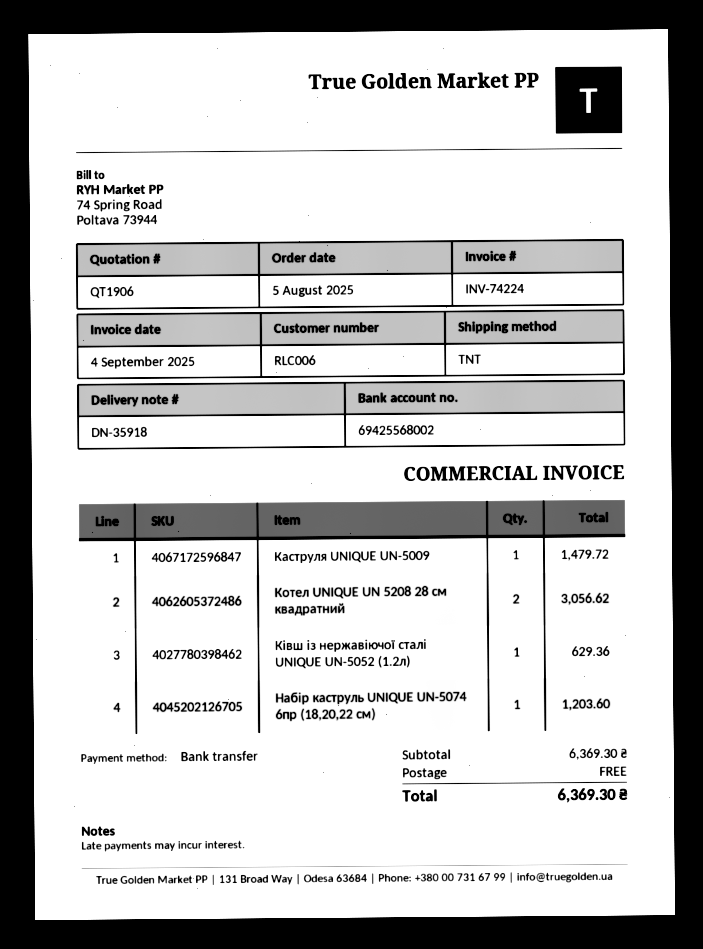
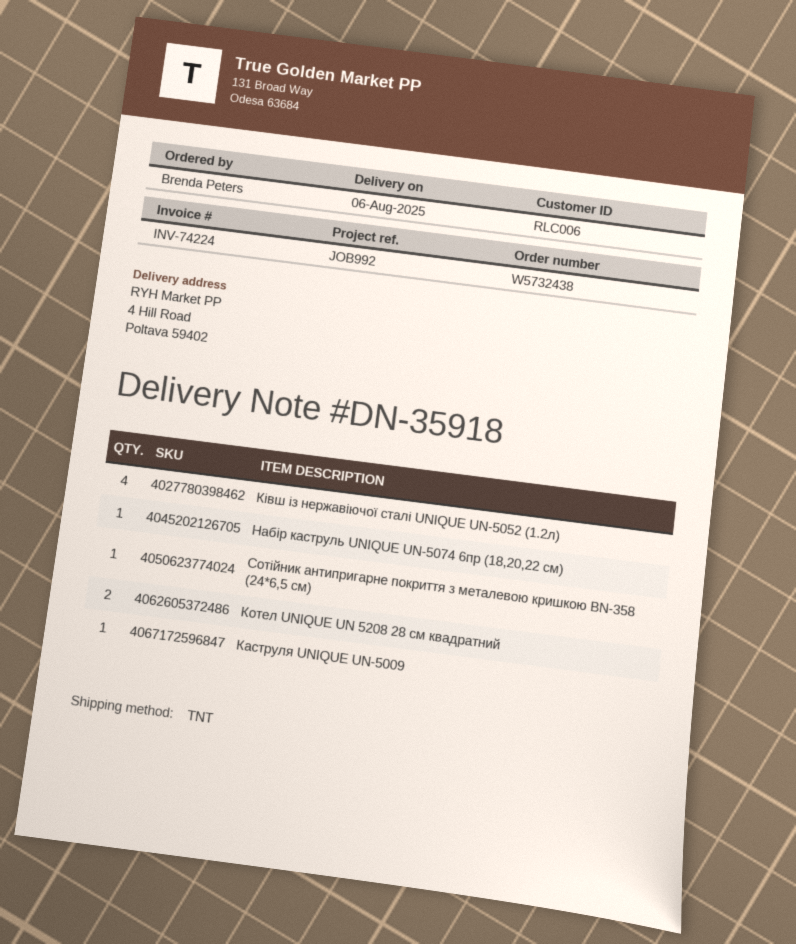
Ківш із нержавіючої сталі UNIQUE UN-5052 (1.2л): 1 -> 4
Сотійник антипригарне покриття з металевою кришкою BN-358 (24*6,5 см): none -> 1

